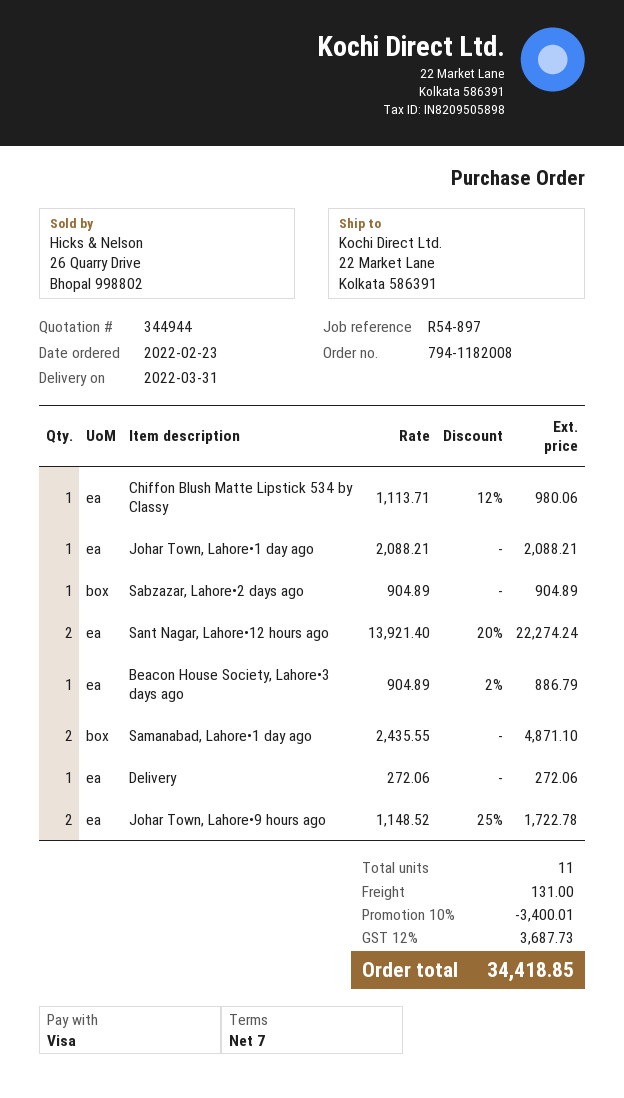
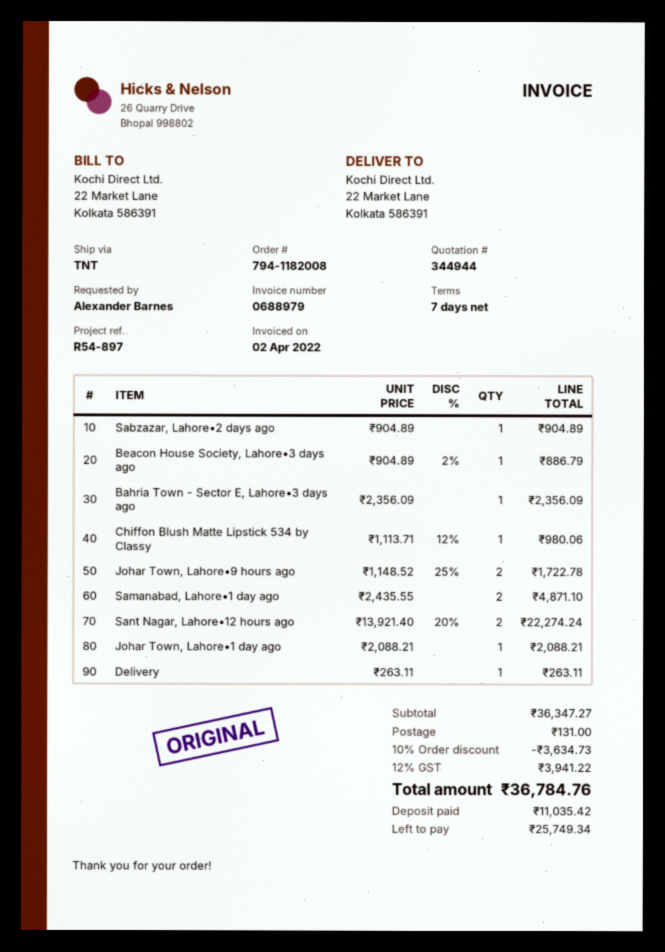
Delivery: 1 x 272.06 = 272.06 -> 1 x 263.11 = 263.11
Bahria Town - Sector E, Lahore•3 days ago: none -> 1 x 2356.09 = 2356.09
discount: 10% = 3400.01 -> 10% = 3634.73
tax: 12% = 3687.73 -> 12% = 3941.22
total: 34418.85 -> 36784.76

